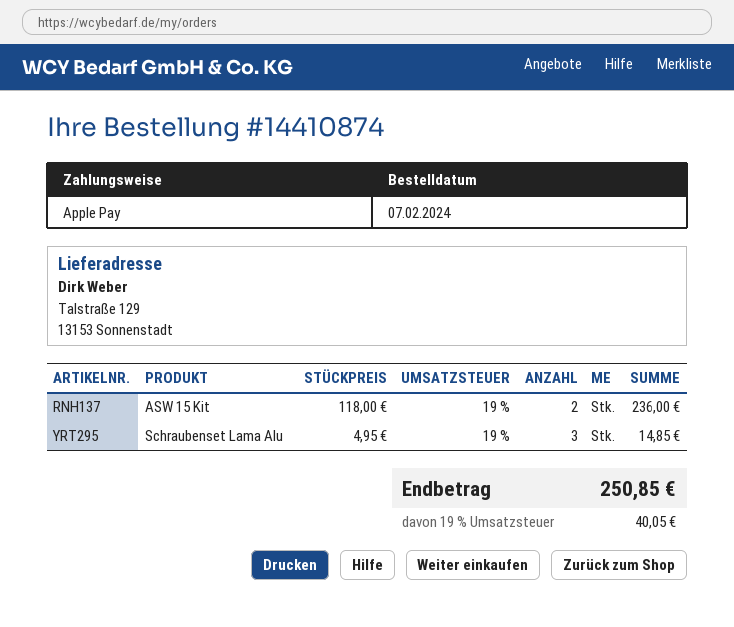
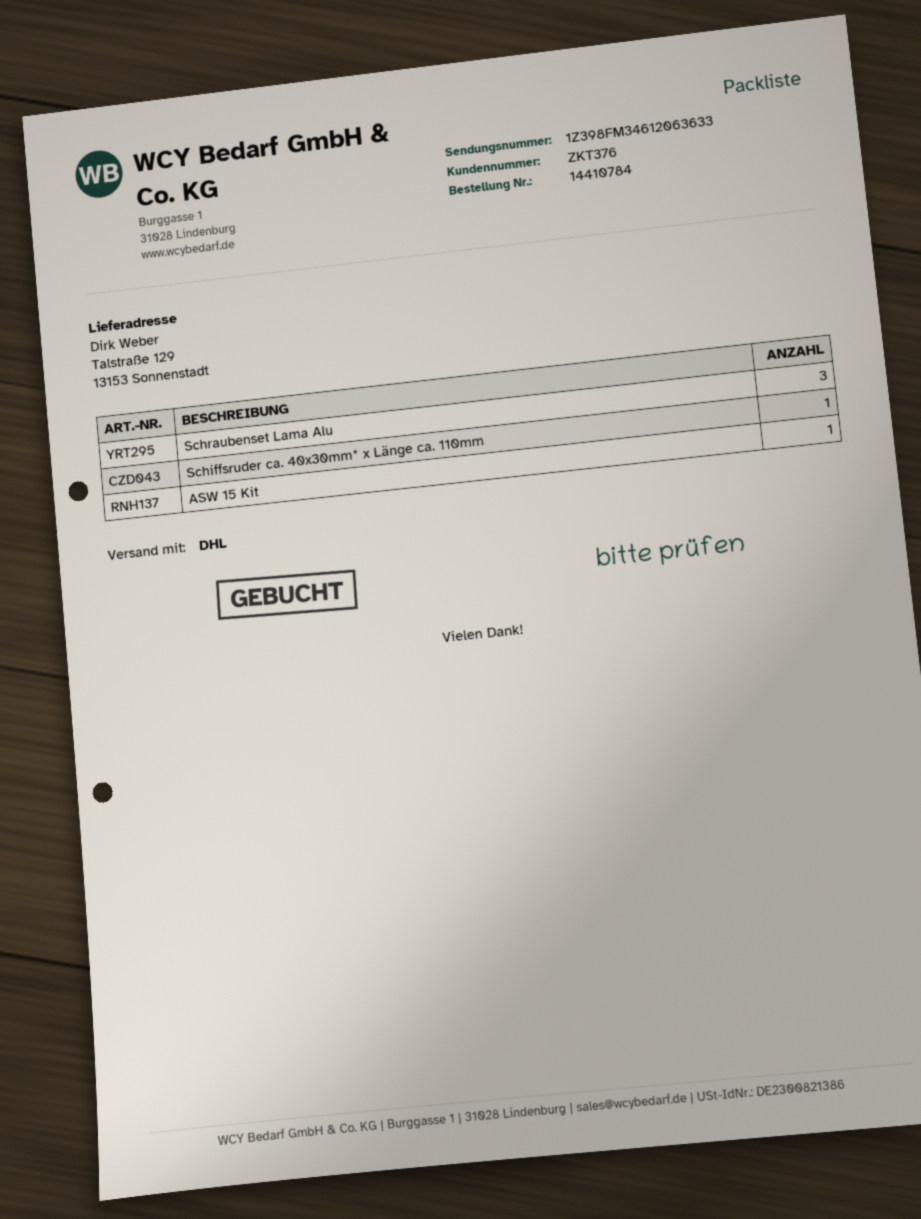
order number: 14410874 -> 14410784
ASW 15 Kit: 2 -> 1
Schiffsruder ca. 40x30mm* x Länge ca. 110mm: none -> 1

